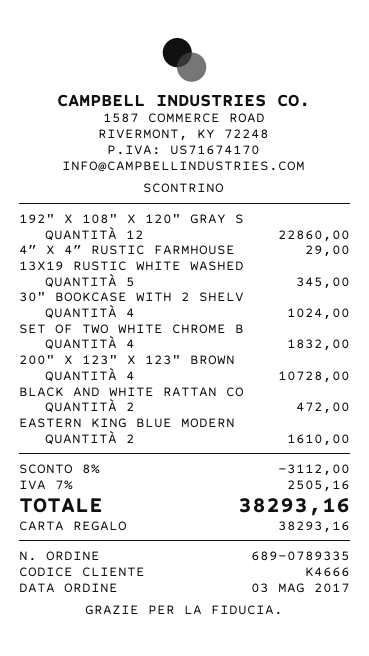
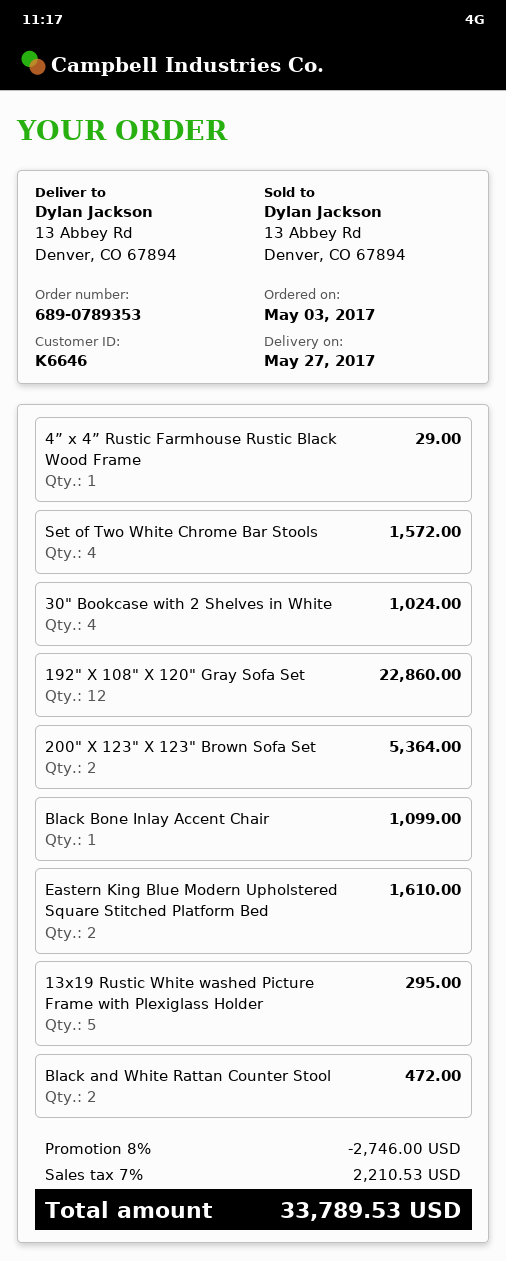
order number: 689-0789335 -> 689-0789353
customer number: K4666 -> K6646
13X19 RUSTIC WHITE WASHED: 5 for 345.00 -> 5 for 295.00
SET OF TWO WHITE CHROME B: 4 for 1832.00 -> 4 for 1572.00
200" X 123" X 123" BROWN: 4 for 10728.00 -> 2 for 5364.00
Black Bone Inlay Accent Chair: none -> 1 for 1099.00
discount: 8% = 3112.00 -> 8% = 2746.00
tax: 7% = 2505.16 -> 7% = 2210.53
total: 38293.16 -> 33789.53

